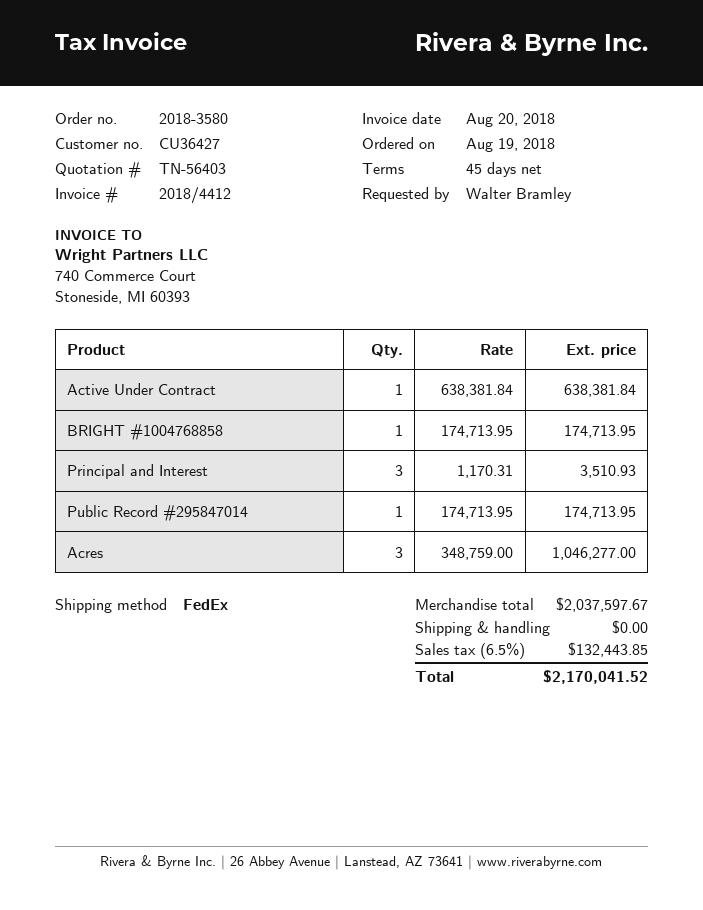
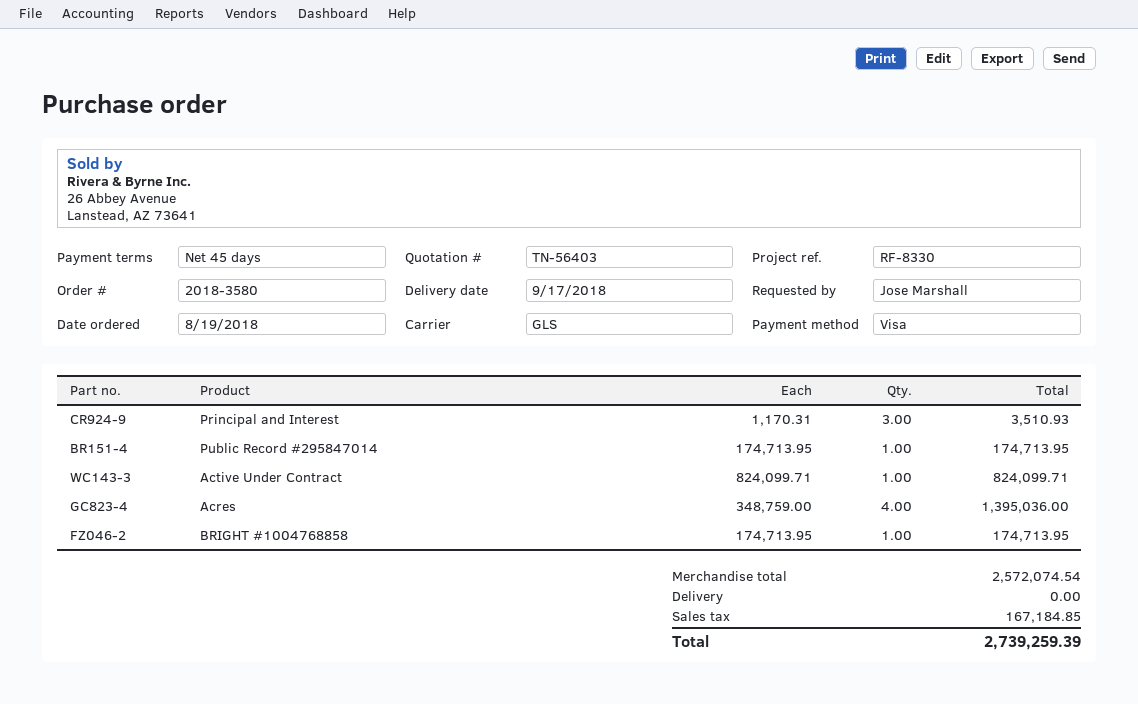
ordered by: Walter Bramley -> Jose Marshall
shipping method: FedEx -> GLS
Active Under Contract: 1 x 638381.84 = 638381.84 -> 1 x 824099.71 = 824099.71
Acres: 3 x 348759.00 = 1046277.00 -> 4 x 348759.00 = 1395036.00
subtotal: 2037597.67 -> 2572074.54
tax: 132443.85 -> 167184.85
total: 2170041.52 -> 2739259.39

